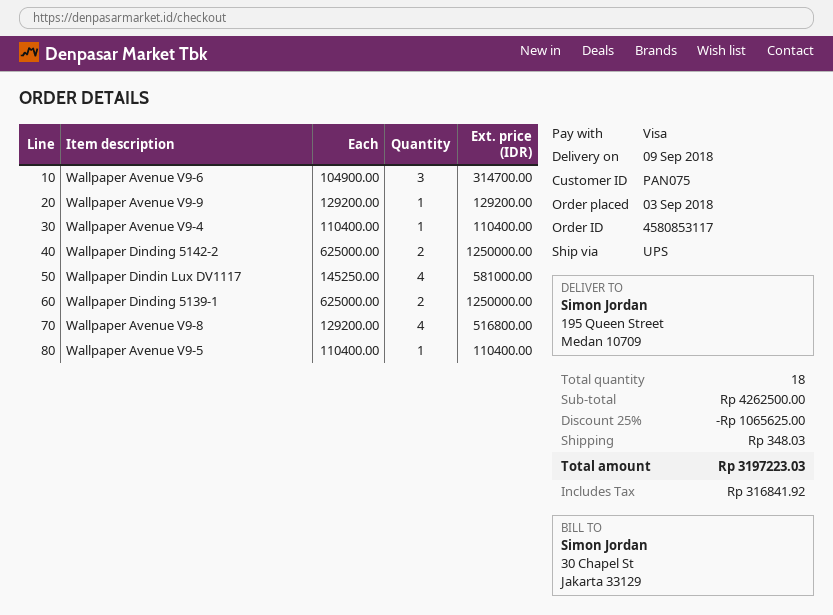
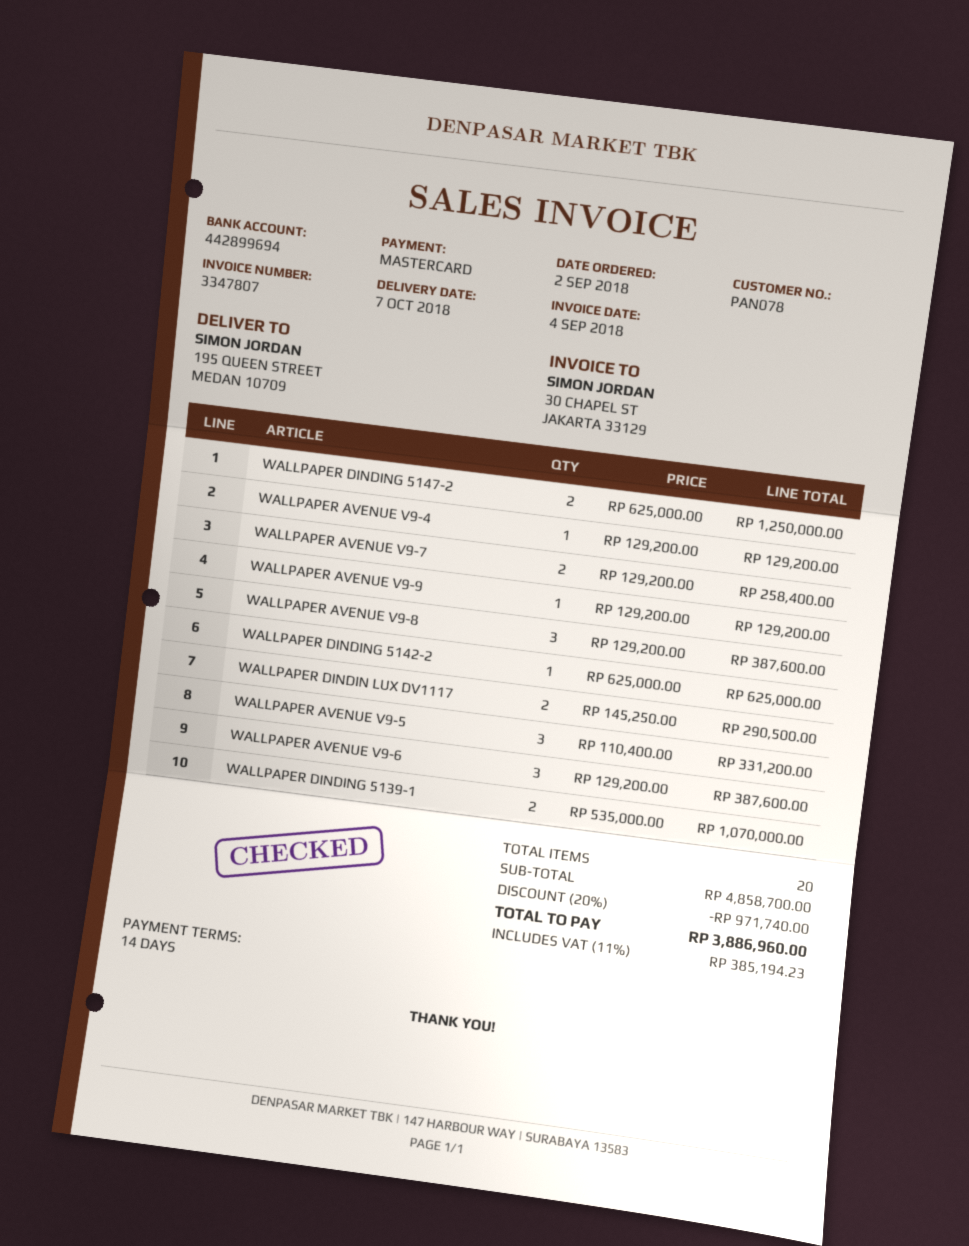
order date: 2018-09-03 -> 2018-09-02
delivery date: 2018-09-09 -> 2018-10-07
customer number: PAN075 -> PAN078
payment method: Visa -> Mastercard
Wallpaper Avenue V9-6: 3 x 104900.00 = 314700.00 -> 3 x 129200.00 = 387600.00
Wallpaper Avenue V9-4: 1 x 110400.00 = 110400.00 -> 1 x 129200.00 = 129200.00
Wallpaper Dinding 5142-2: 2 x 625000.00 = 1250000.00 -> 1 x 625000.00 = 625000.00
Wallpaper Dindin Lux DV1117: 4 x 145250.00 = 581000.00 -> 2 x 145250.00 = 290500.00
Wallpaper Dinding 5139-1: 2 x 625000.00 = 1250000.00 -> 2 x 535000.00 = 1070000.00
Wallpaper Avenue V9-8: 4 x 129200.00 = 516800.00 -> 3 x 129200.00 = 387600.00
Wallpaper Avenue V9-5: 1 x 110400.00 = 110400.00 -> 3 x 110400.00 = 331200.00
WALLPAPER DINDING 5147-2: none -> 2 x 625000.00 = 1250000.00
WALLPAPER AVENUE V9-7: none -> 2 x 129200.00 = 258400.00
total quantity: 18 -> 20
subtotal: 4262500.00 -> 4858700.00
discount: 25% = 1065625.00 -> 20% = 971740.00
shipping: 348.03 -> none
tax: 316841.92 -> 385194.23
total: 3197223.03 -> 3886960.00

